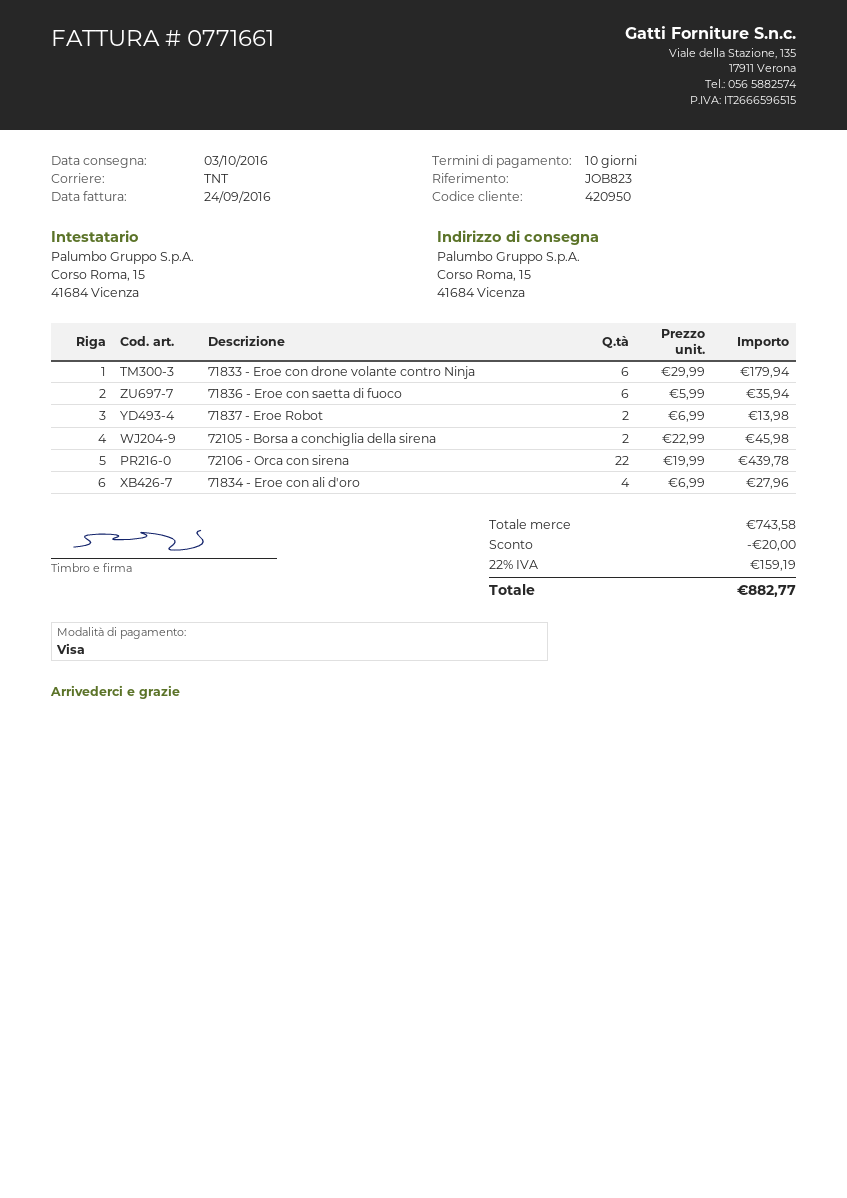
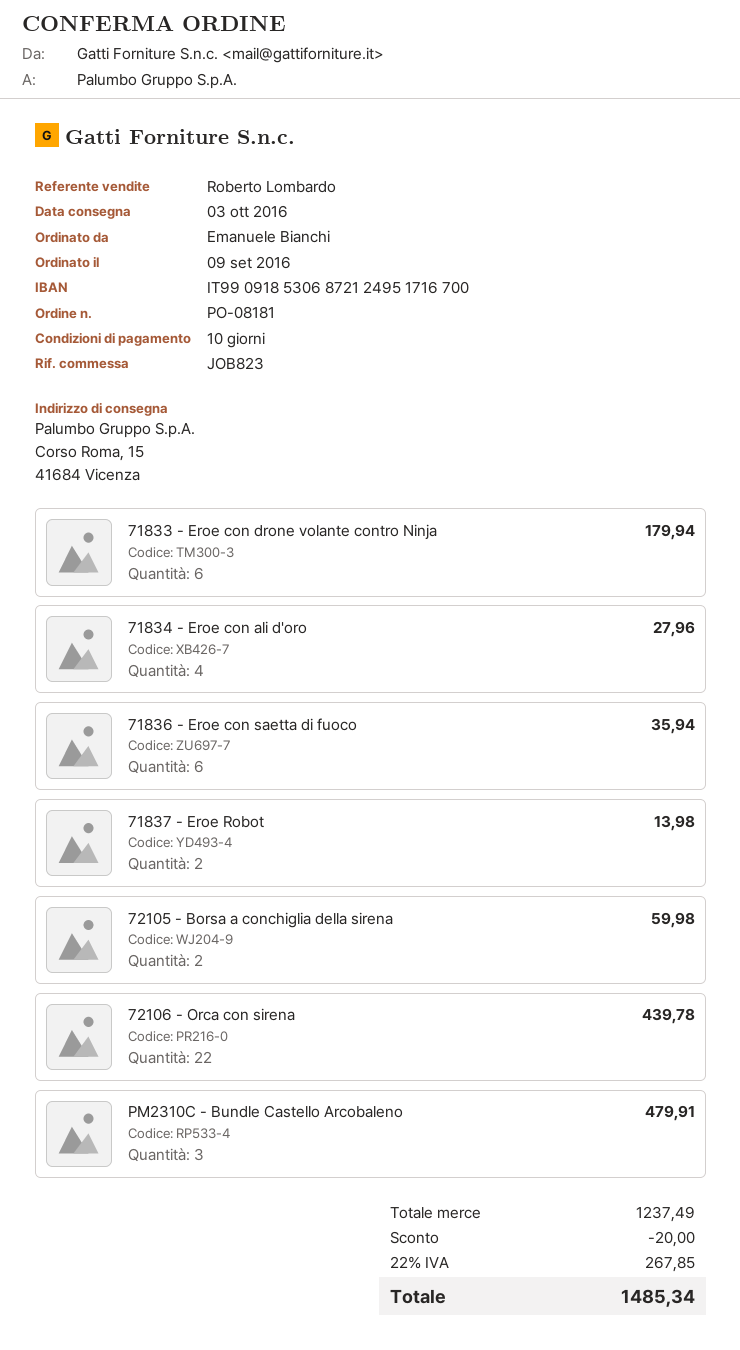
72105 - Borsa a conchiglia della sirena: 2 for 45.98 -> 2 for 59.98
PM2310C - Bundle Castello Arcobaleno: none -> 3 for 479.91
subtotal: 743.58 -> 1237.49
tax: 22% = 159.19 -> 22% = 267.85
total: 882.77 -> 1485.34

